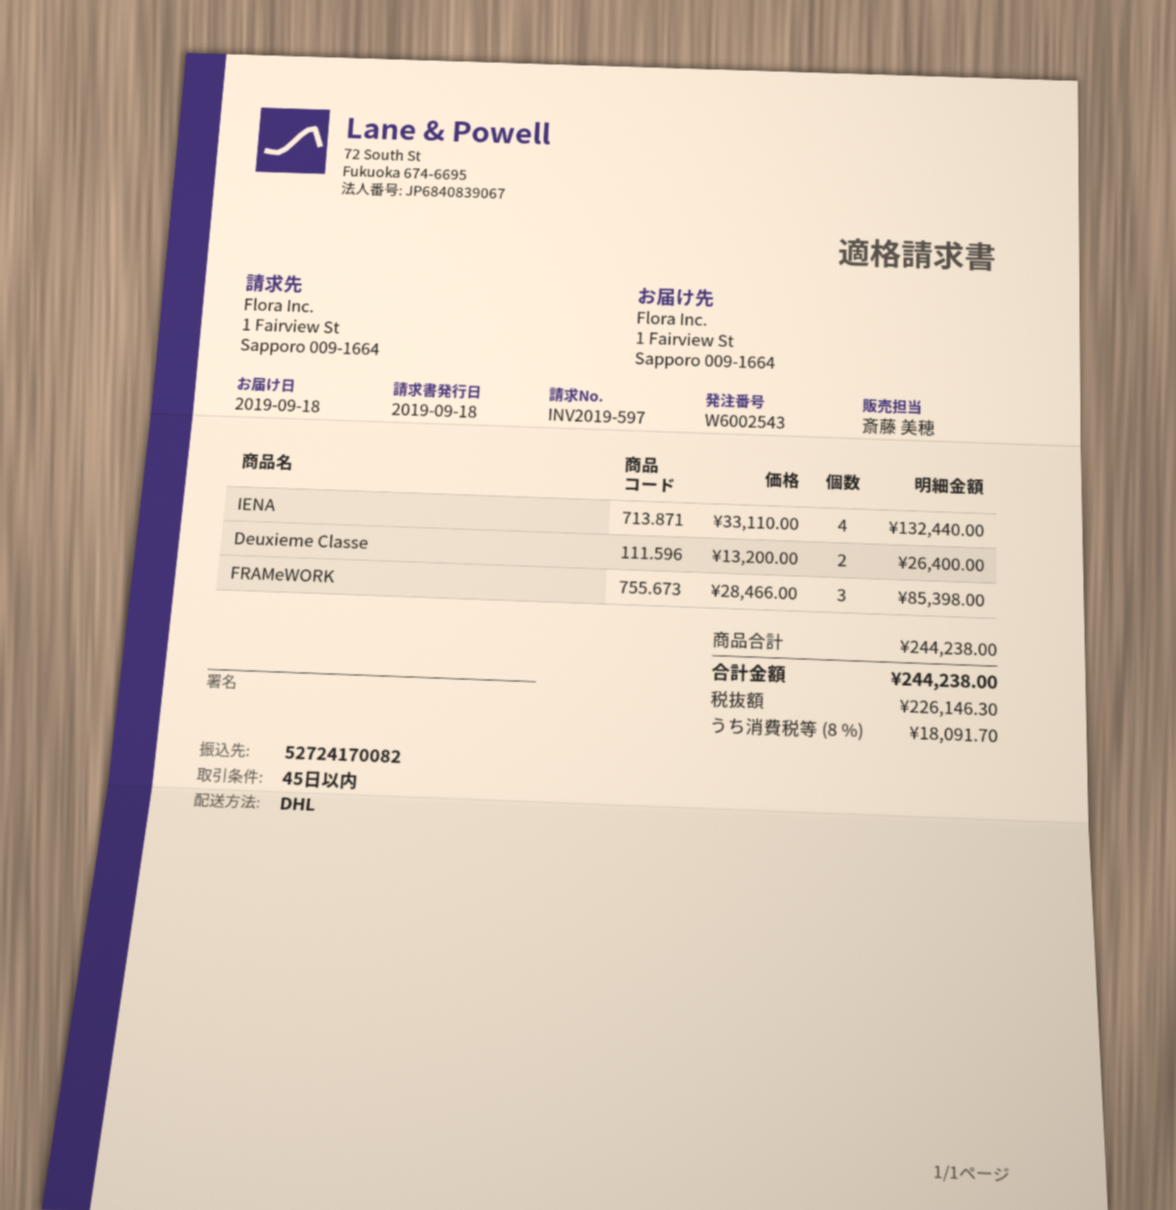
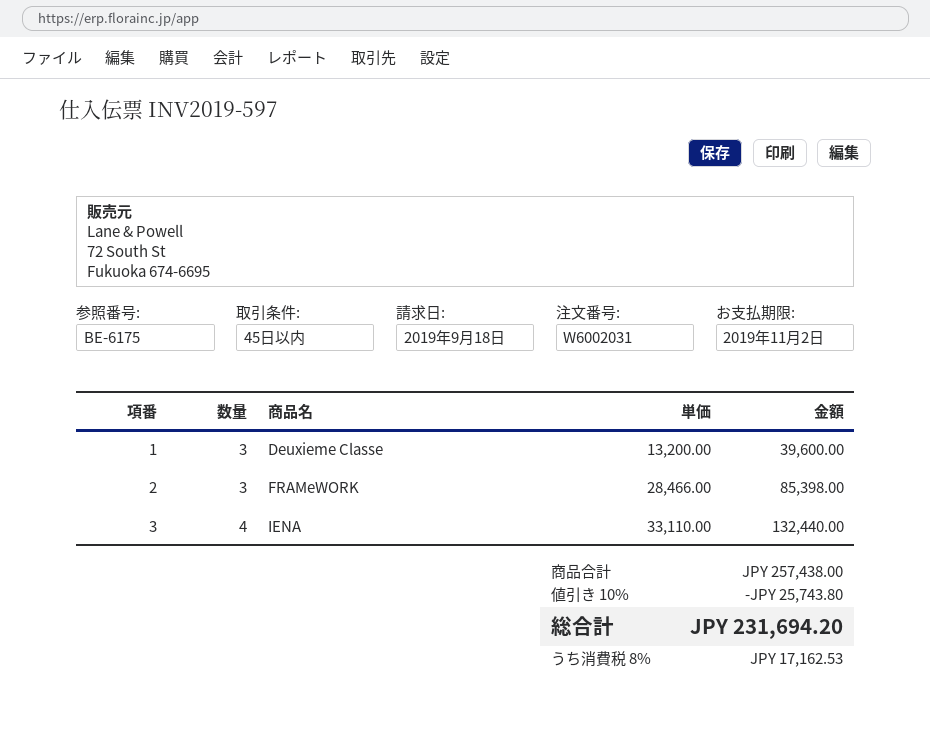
order number: W6002543 -> W6002031
Deuxieme Classe: 2 x 13200.00 = 26400.00 -> 3 x 13200.00 = 39600.00
subtotal: 244238.00 -> 257438.00
discount: none -> 10% = 25743.80
tax: 8% = 18091.70 -> 8% = 17162.53
total: 244238.00 -> 231694.20

